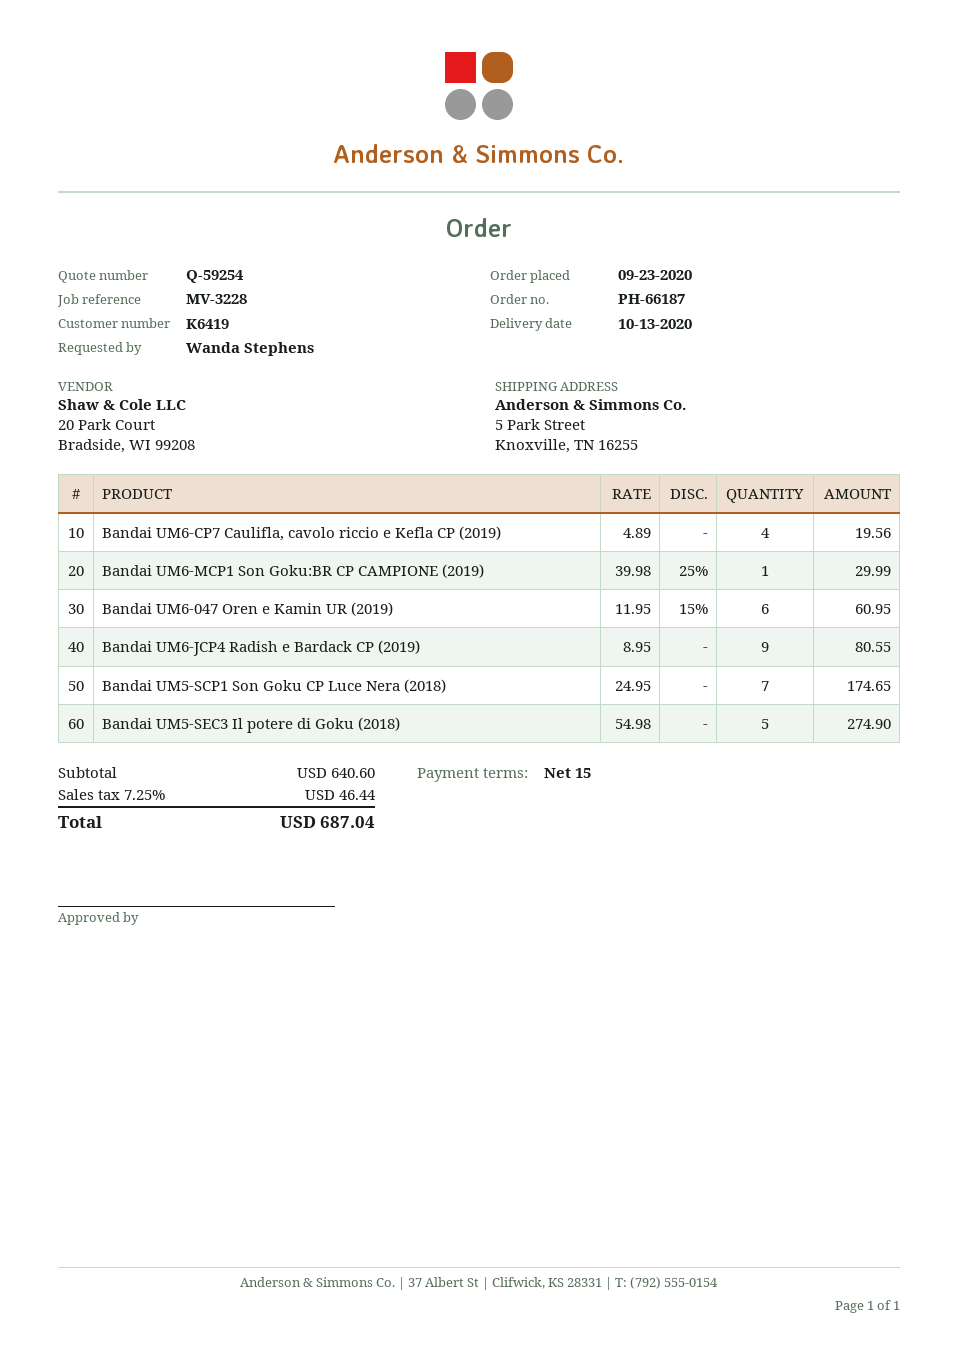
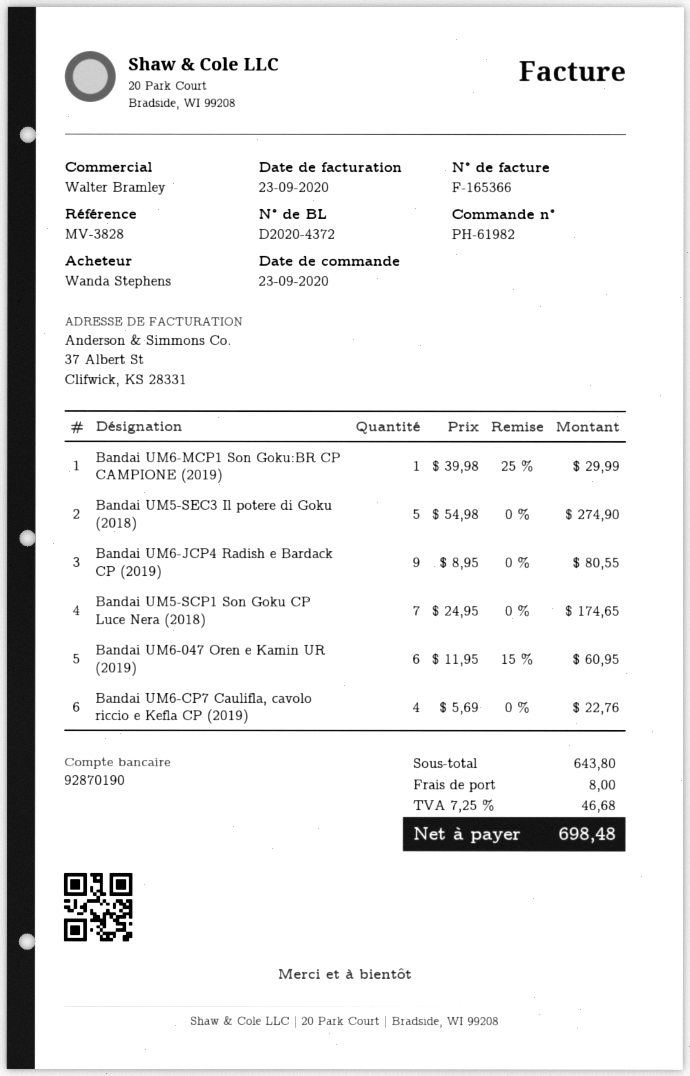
order number: PH-66187 -> PH-61982
reference: MV-3228 -> MV-3828
Bandai UM6-CP7 Caulifla, cavolo riccio e Kefla CP (2019): 4 x 4.89 = 19.56 -> 4 x 5.69 = 22.76
subtotal: 640.60 -> 643.80
shipping: none -> 8.00
tax: 7.25% = 46.44 -> 7.25% = 46.68
total: 687.04 -> 698.48

